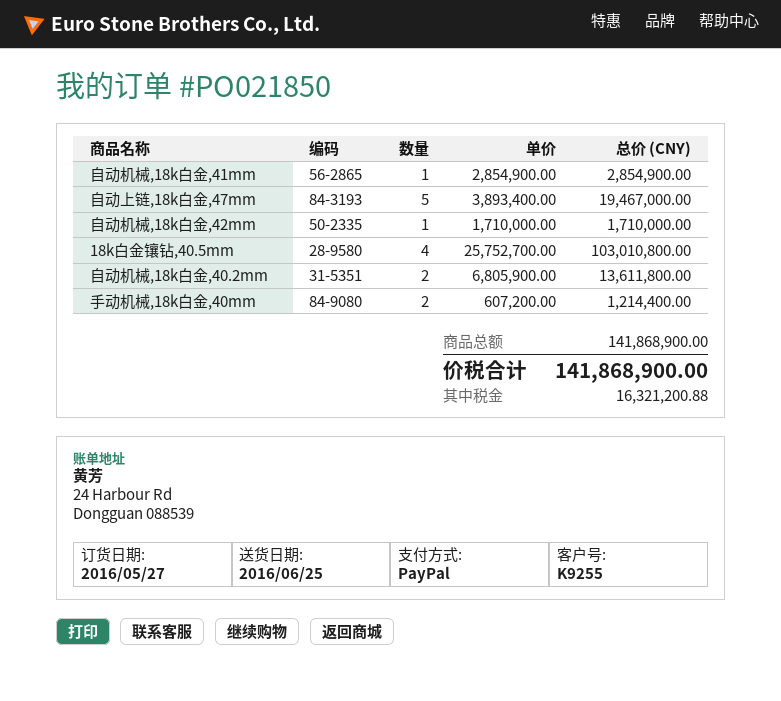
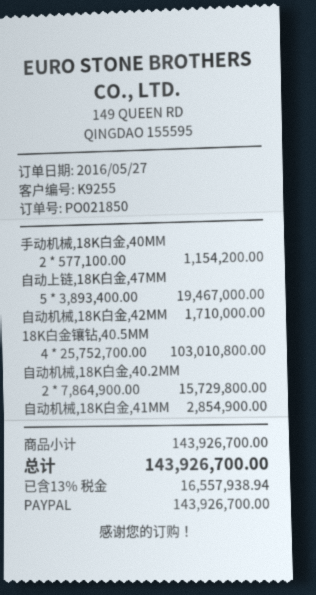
自动机械,18k白金,40.2mm: 2 x 6805900.00 = 13611800.00 -> 2 x 7864900.00 = 15729800.00
手动机械,18k白金,40mm: 2 x 607200.00 = 1214400.00 -> 2 x 577100.00 = 1154200.00
subtotal: 141868900.00 -> 143926700.00
tax: 16321200.88 -> 16557938.94
total: 141868900.00 -> 143926700.00

